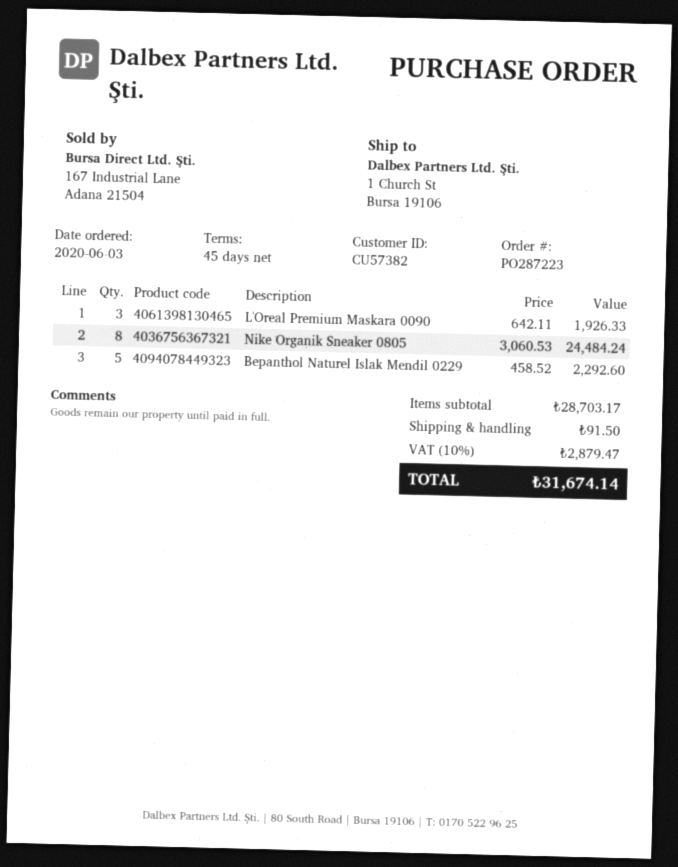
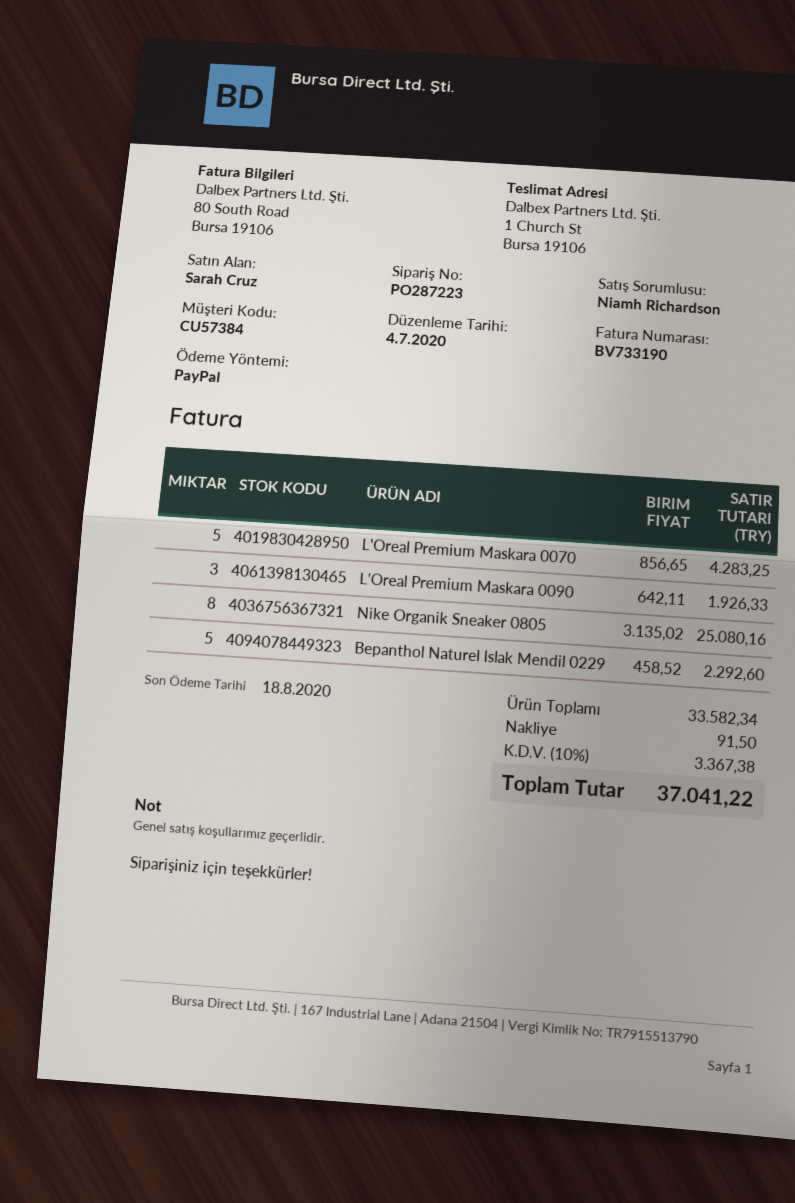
customer number: CU57382 -> CU57384
Nike Organik Sneaker 0805: 8 x 3060.53 = 24484.24 -> 8 x 3135.02 = 25080.16
L'Oreal Premium Maskara 0070: none -> 5 x 856.65 = 4283.25
subtotal: 28703.17 -> 33582.34
tax: 10% = 2879.47 -> 10% = 3367.38
total: 31674.14 -> 37041.22

